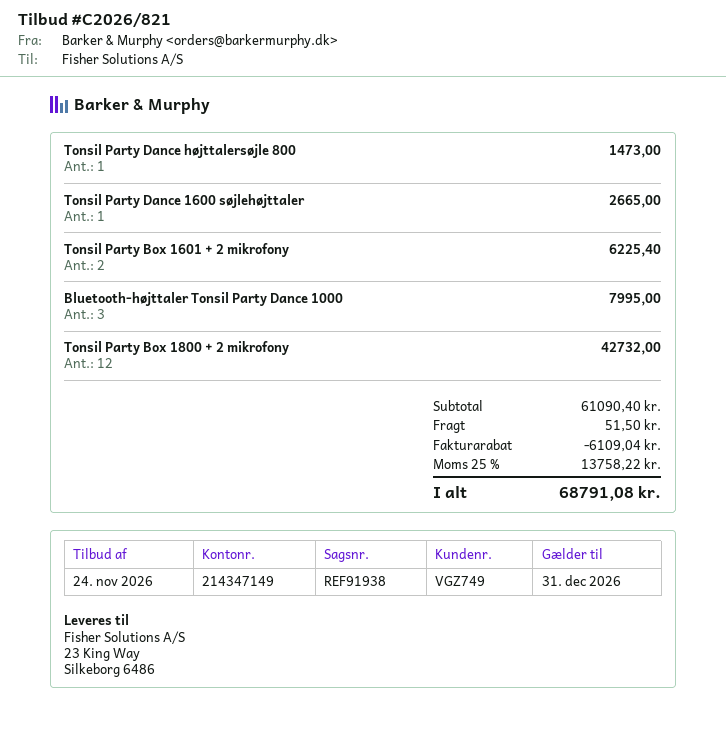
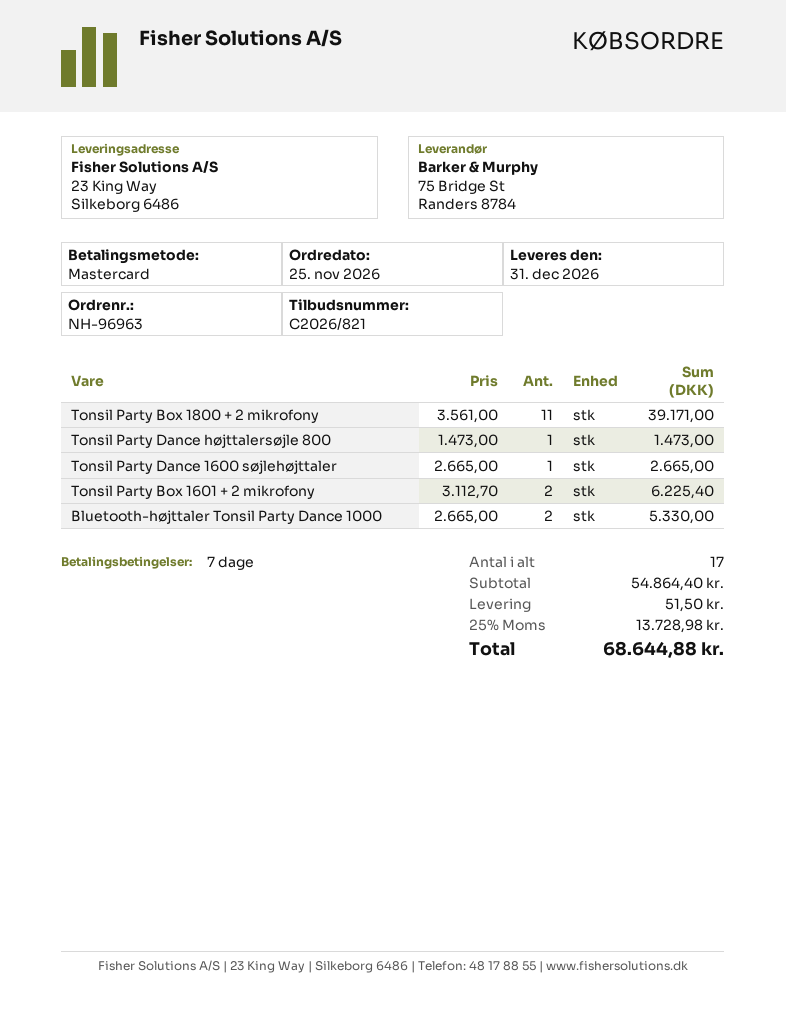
Bluetooth-højttaler Tonsil Party Dance 1000: 3 for 7995.00 -> 2 for 5330.00
Tonsil Party Box 1800 + 2 mikrofony: 12 for 42732.00 -> 11 for 39171.00
subtotal: 61090.40 -> 54864.40
discount: 6109.04 -> none
tax: 25% = 13758.22 -> 25% = 13728.98
total: 68791.08 -> 68644.88

